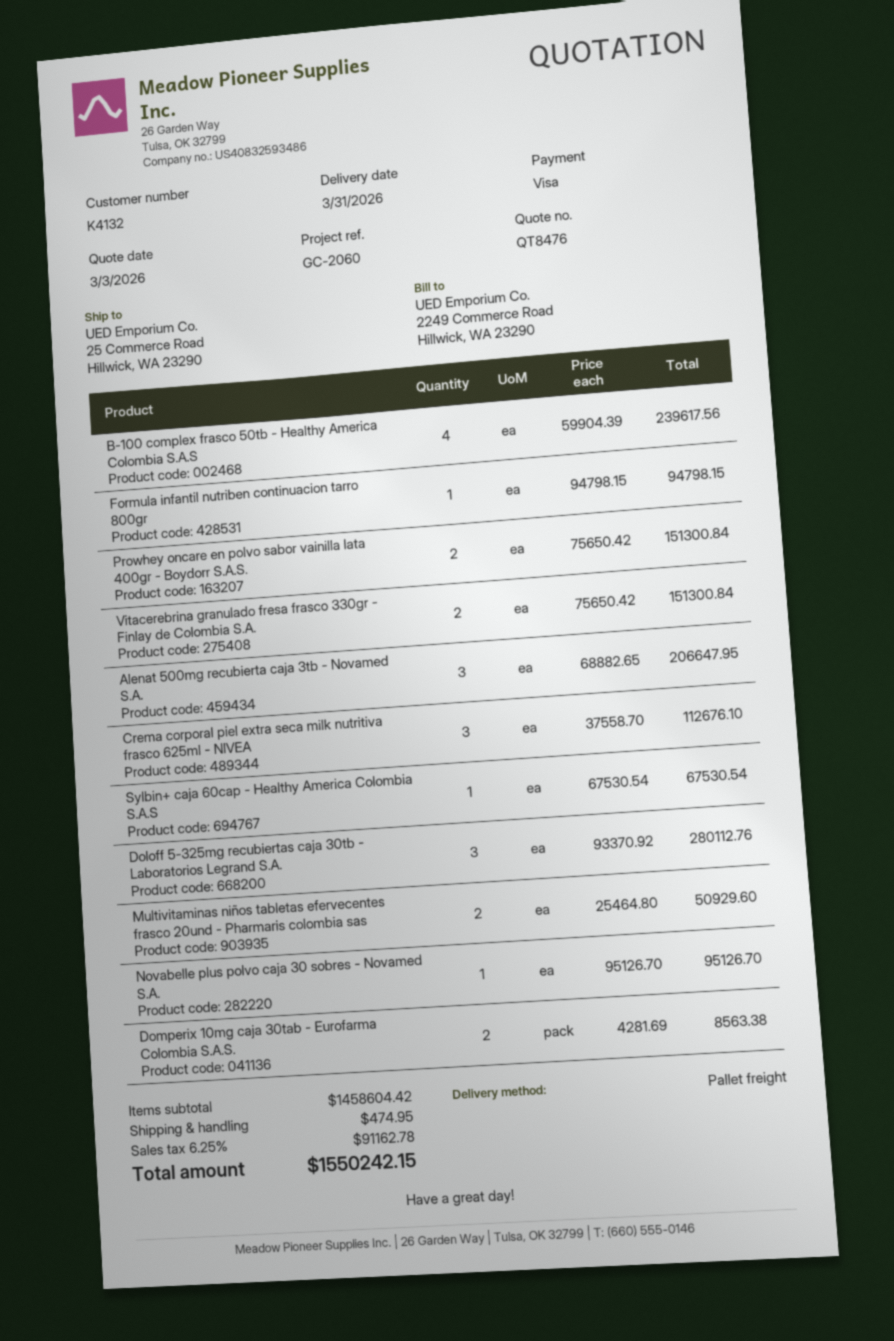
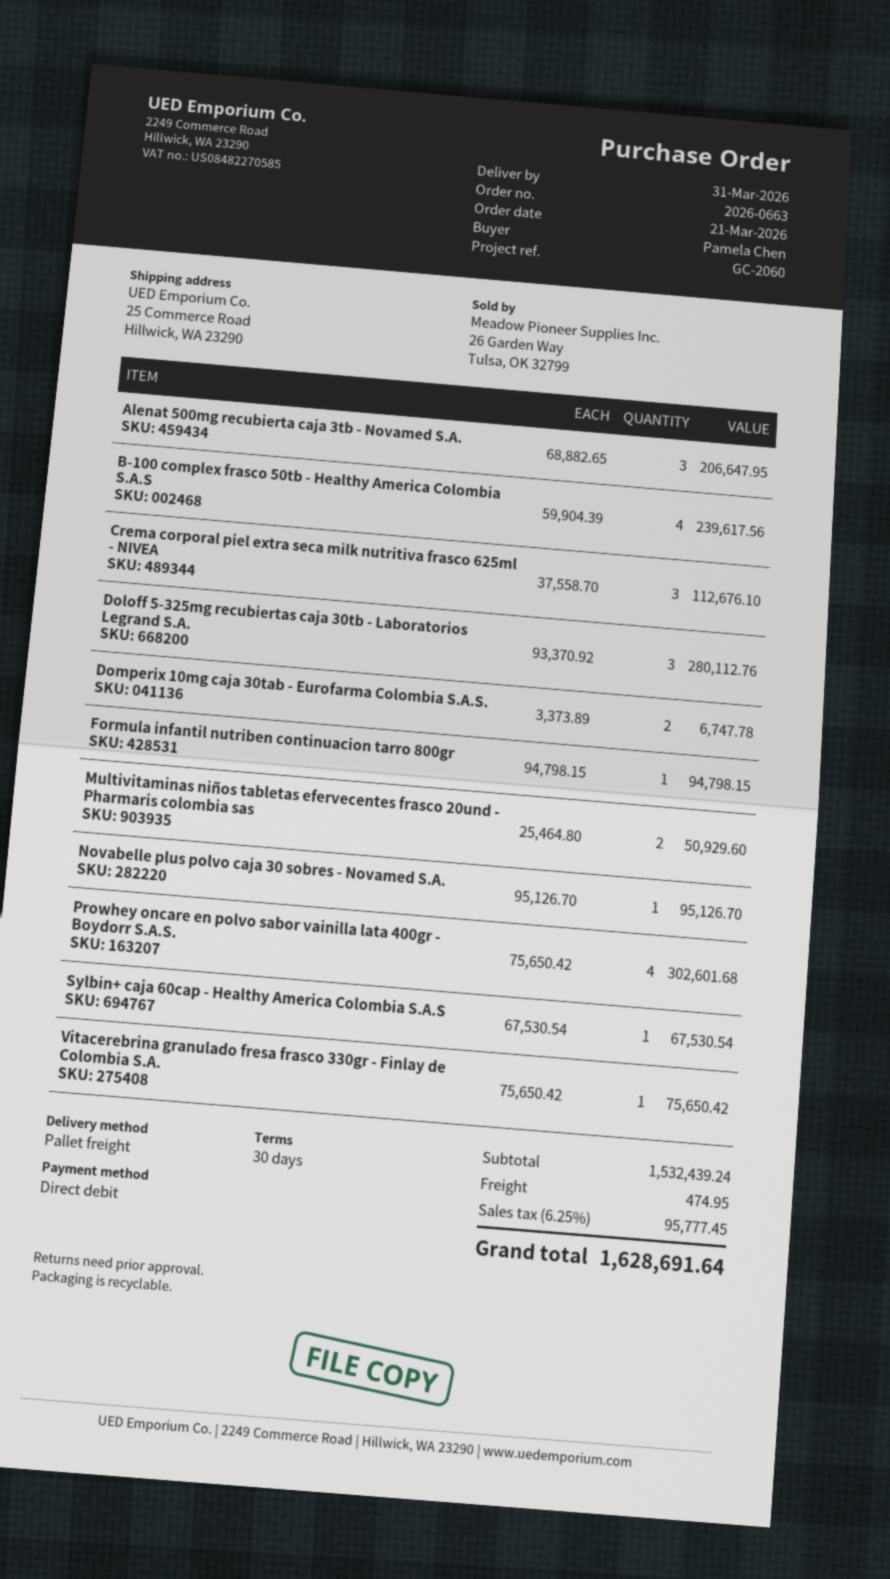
payment method: Visa -> direct debit
Prowhey oncare en polvo sabor vainilla lata 400gr - Boydorr S.A.S.: 2 x 75650.42 = 151300.84 -> 4 x 75650.42 = 302601.68
Vitacerebrina granulado fresa frasco 330gr - Finlay de Colombia S.A.: 2 x 75650.42 = 151300.84 -> 1 x 75650.42 = 75650.42
Domperix 10mg caja 30tab - Eurofarma Colombia S.A.S.: 2 x 4281.69 = 8563.38 -> 2 x 3373.89 = 6747.78
subtotal: 1458604.42 -> 1532439.24
tax: 6.25% = 91162.78 -> 6.25% = 95777.45
total: 1550242.15 -> 1628691.64

